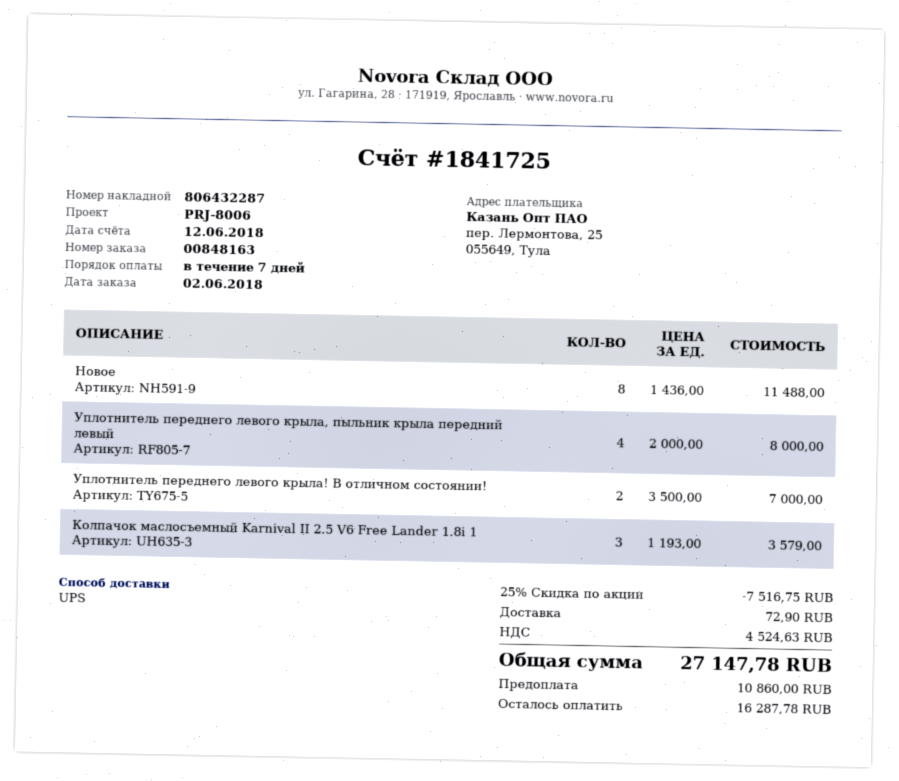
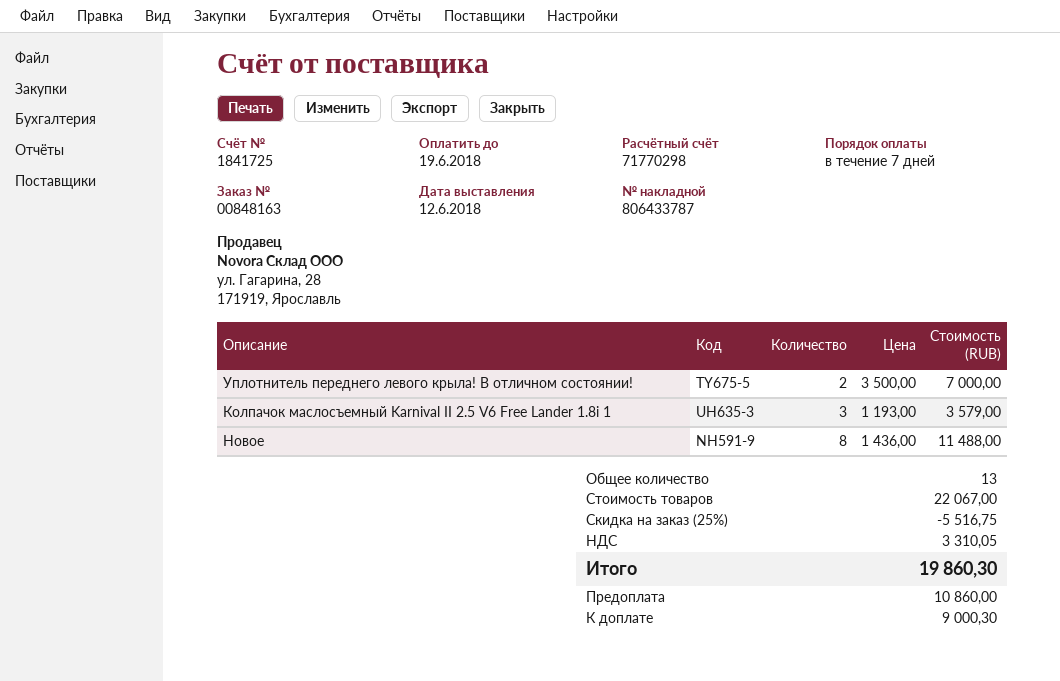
delivery note number: 806432287 -> 806433787
Уплотнитель переднего левого крыла, пыльник крыла передний левый: 4 x 2000.00 = 8000.00 -> none
discount: 25% = 7516.75 -> 25% = 5516.75
shipping: 72.90 -> none
tax: 4524.63 -> 3310.05
total: 27147.78 -> 19860.30
balance: 16287.78 -> 9000.30

